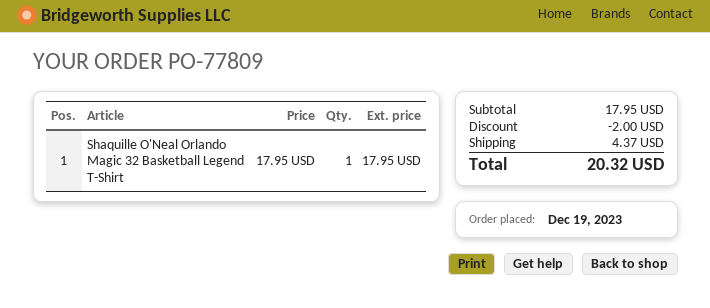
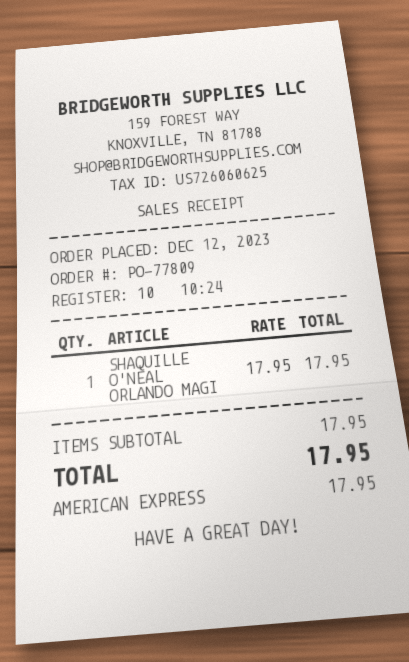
order date: 2023-12-19 -> 2023-12-12
discount: 2.00 -> none
shipping: 4.37 -> none
total: 20.32 -> 17.95

